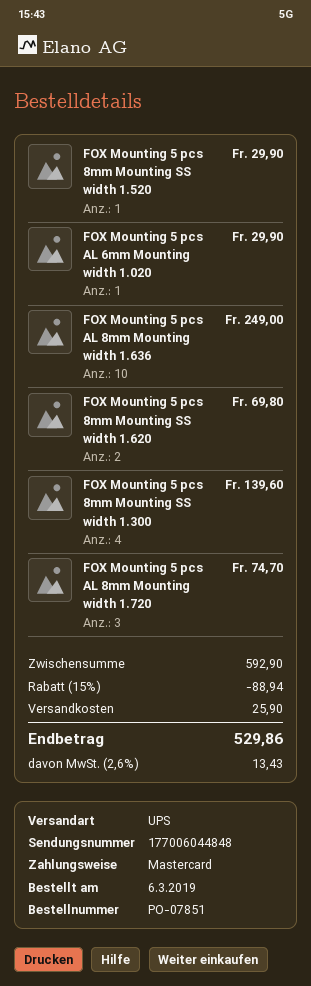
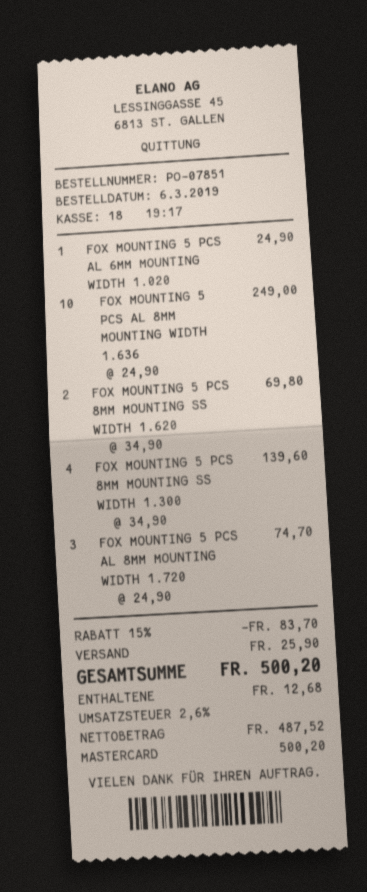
FOX Mounting 5 pcs 8mm Mounting SS width 1.520: 1 for 29.90 -> none
FOX Mounting 5 pcs AL 6mm Mounting width 1.020: 1 for 29.90 -> 1 for 24.90
discount: 15% = 88.94 -> 15% = 83.70
tax: 2.6% = 13.43 -> 2.6% = 12.68
total: 529.86 -> 500.20

